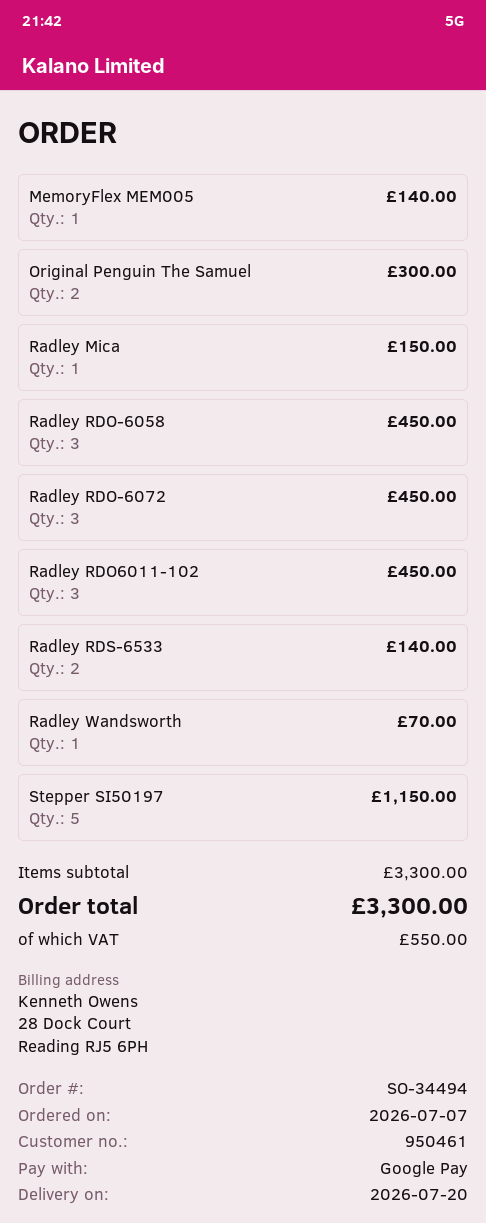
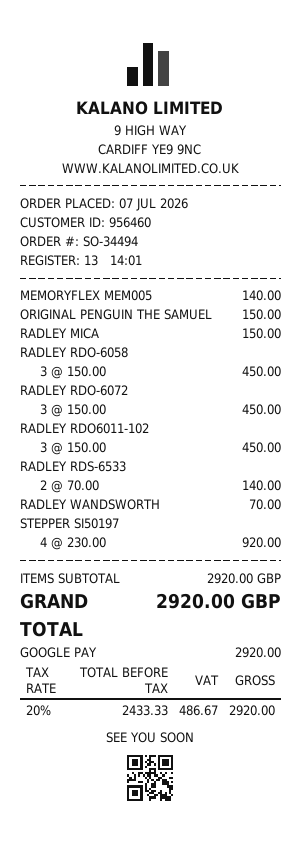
customer number: 950461 -> 956460
Original Penguin The Samuel: 2 for 300.00 -> 1 for 150.00
Stepper SI50197: 5 for 1150.00 -> 4 for 920.00
subtotal: 3300.00 -> 2920.00
tax: 550.00 -> 486.67
total: 3300.00 -> 2920.00

